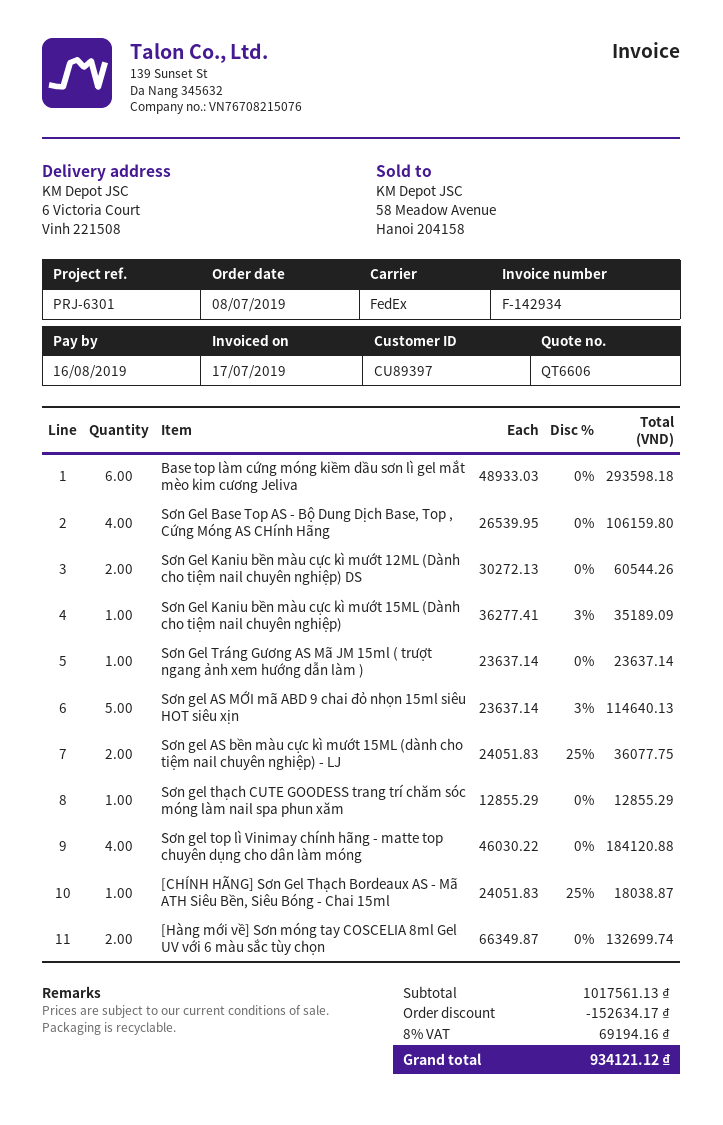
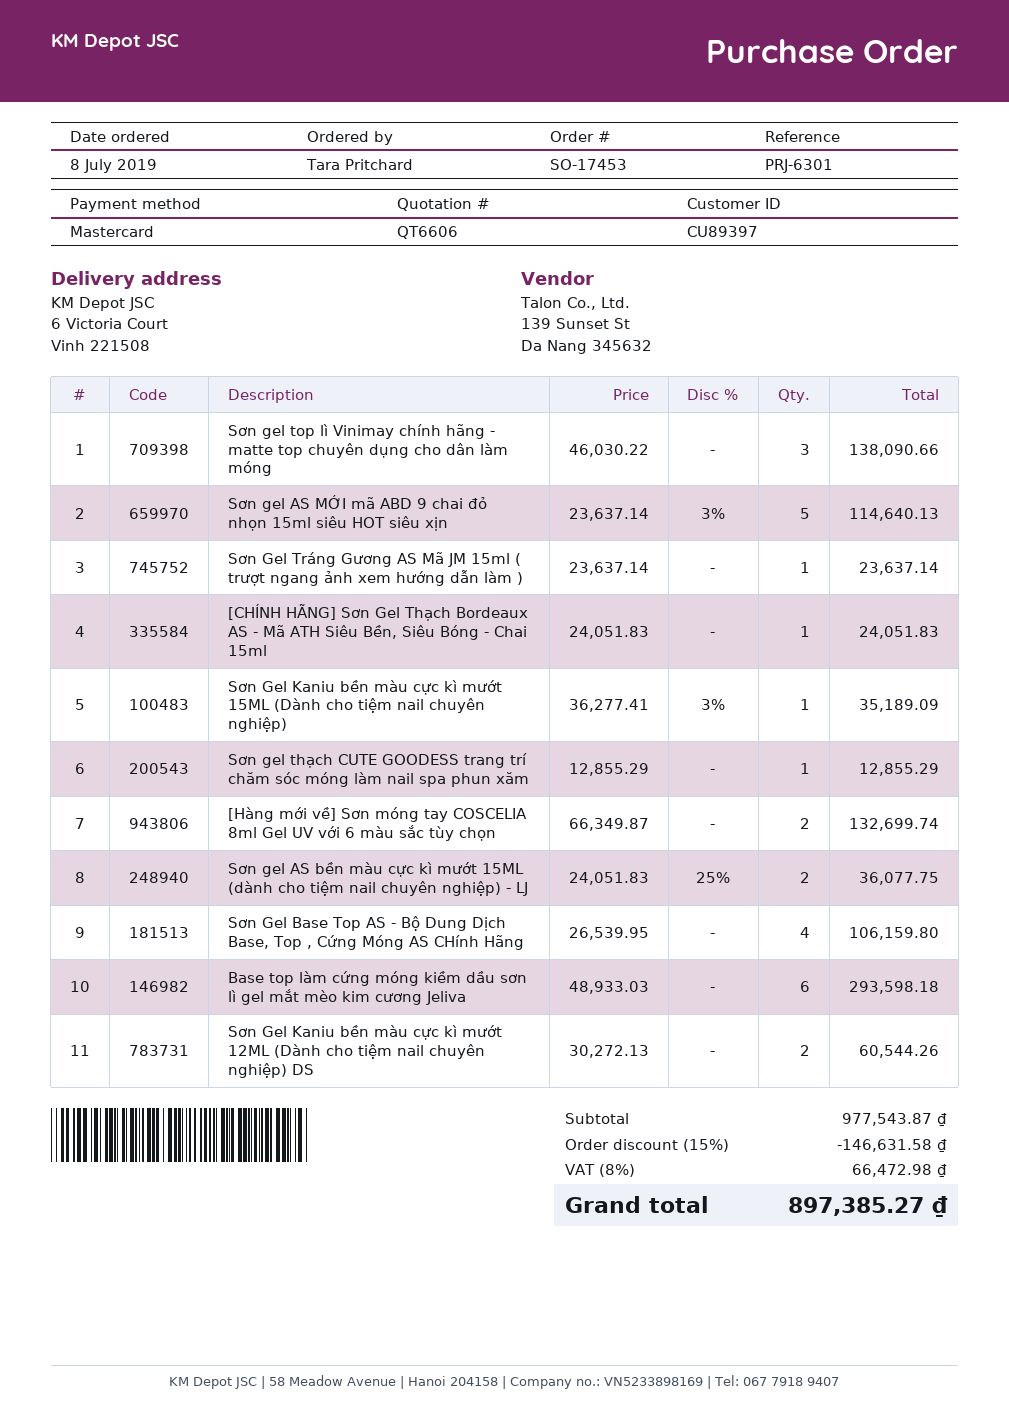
Sơn gel top lì Vinimay chính hãng - matte top chuyên dụng cho dân làm móng: 4 x 46030.22 = 184120.88 -> 3 x 46030.22 = 138090.66
[CHÍNH HÃNG] Sơn Gel Thạch Bordeaux AS - Mã ATH Siêu Bền, Siêu Bóng - Chai 15ml: 1 x 24051.83 - 25% = 18038.87 -> 1 x 24051.83 = 24051.83
subtotal: 1017561.13 -> 977543.87
discount: 152634.17 -> 146631.58
tax: 8% = 69194.16 -> 8% = 66472.98
total: 934121.12 -> 897385.27

